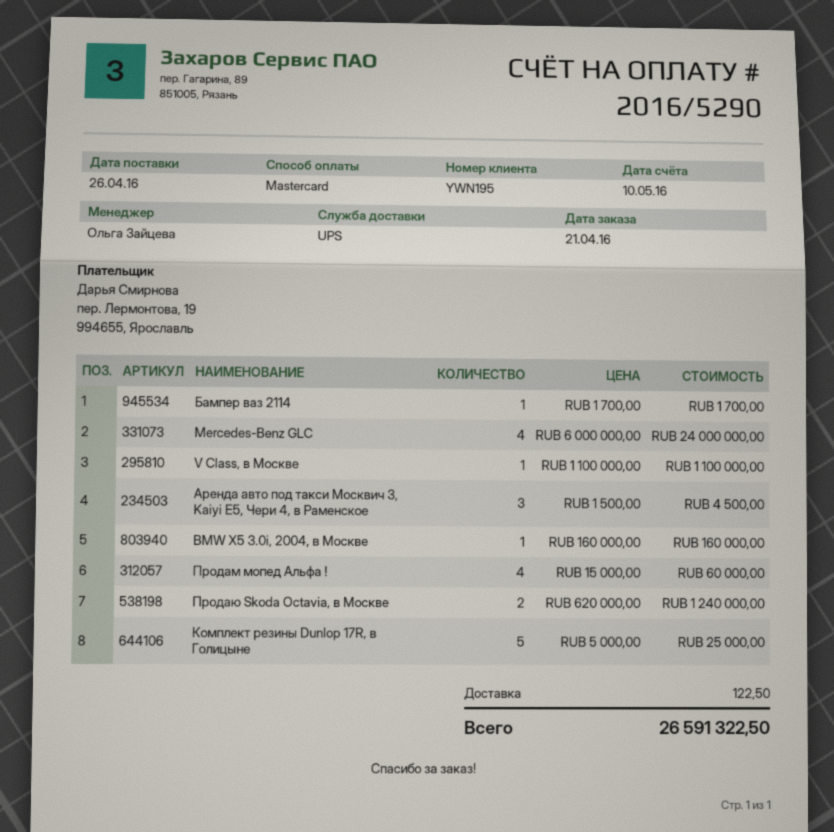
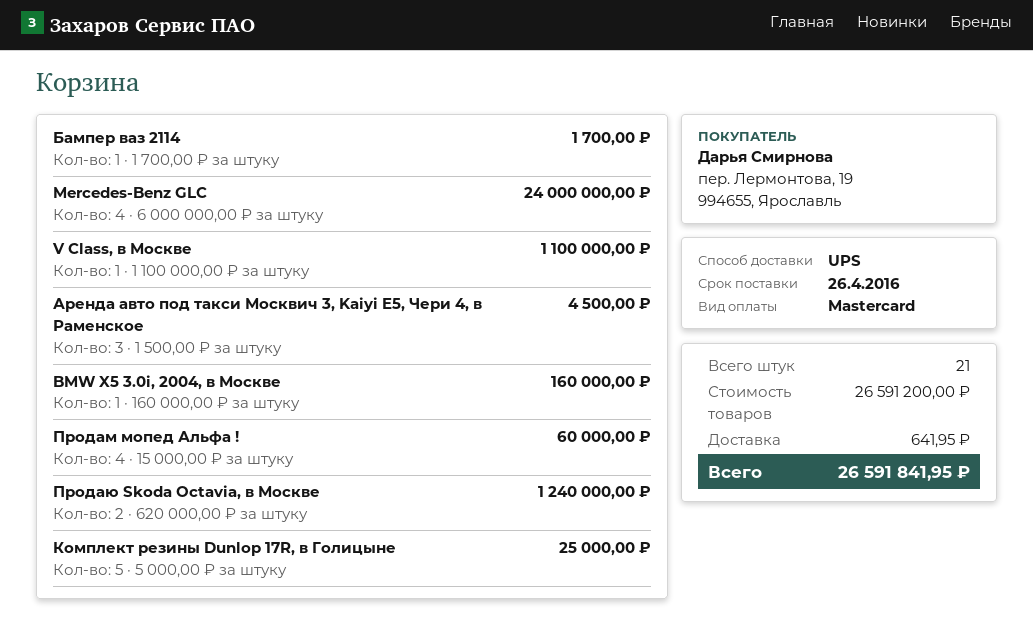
shipping: 122.50 -> 641.95
total: 26591322.50 -> 26591841.95

